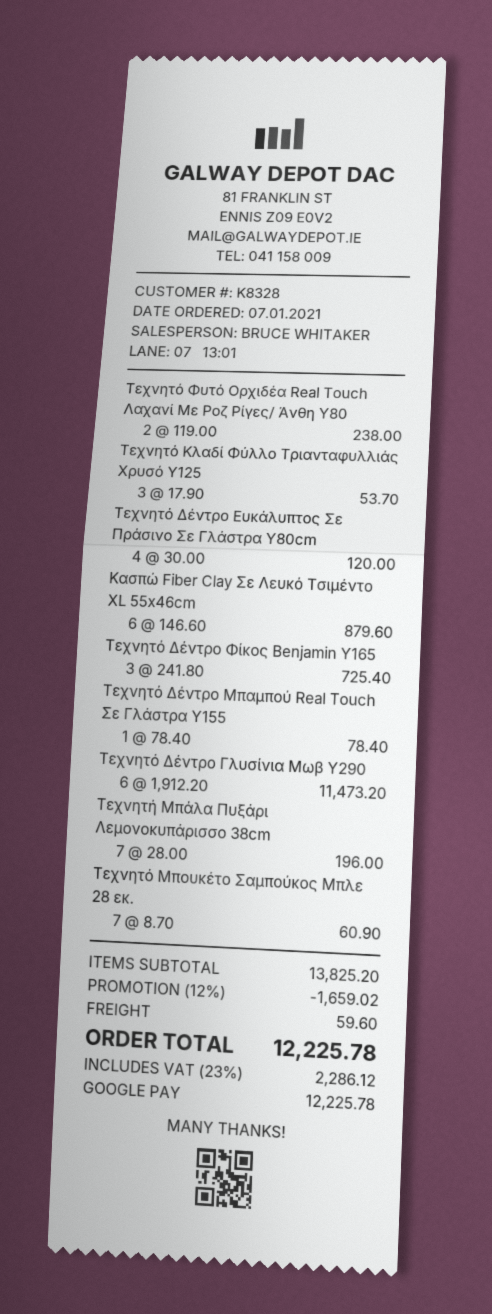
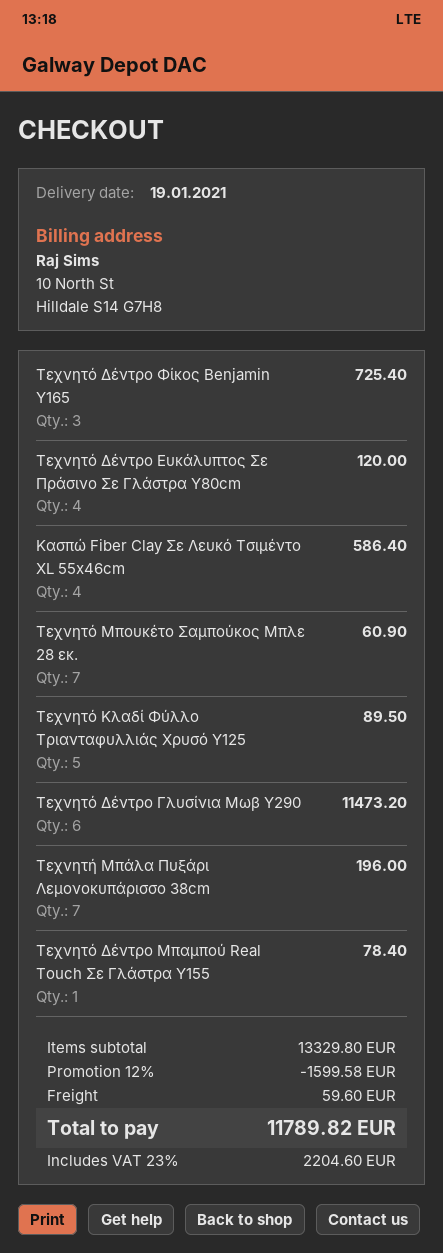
Τεχνητό Φυτό Ορχιδέα Real Touch Λαχανί Με Ροζ Ρίγες/ Άνθη Y80: 2 for 238.00 -> none
Τεχνητό Κλαδί Φύλλο Τριανταφυλλιάς Χρυσό Υ125: 3 for 53.70 -> 5 for 89.50
Κασπώ Fiber Clay Σε Λευκό Τσιμέντο XL 55x46cm: 6 for 879.60 -> 4 for 586.40
subtotal: 13825.20 -> 13329.80
discount: 12% = 1659.02 -> 12% = 1599.58
tax: 23% = 2286.12 -> 23% = 2204.60
total: 12225.78 -> 11789.82

